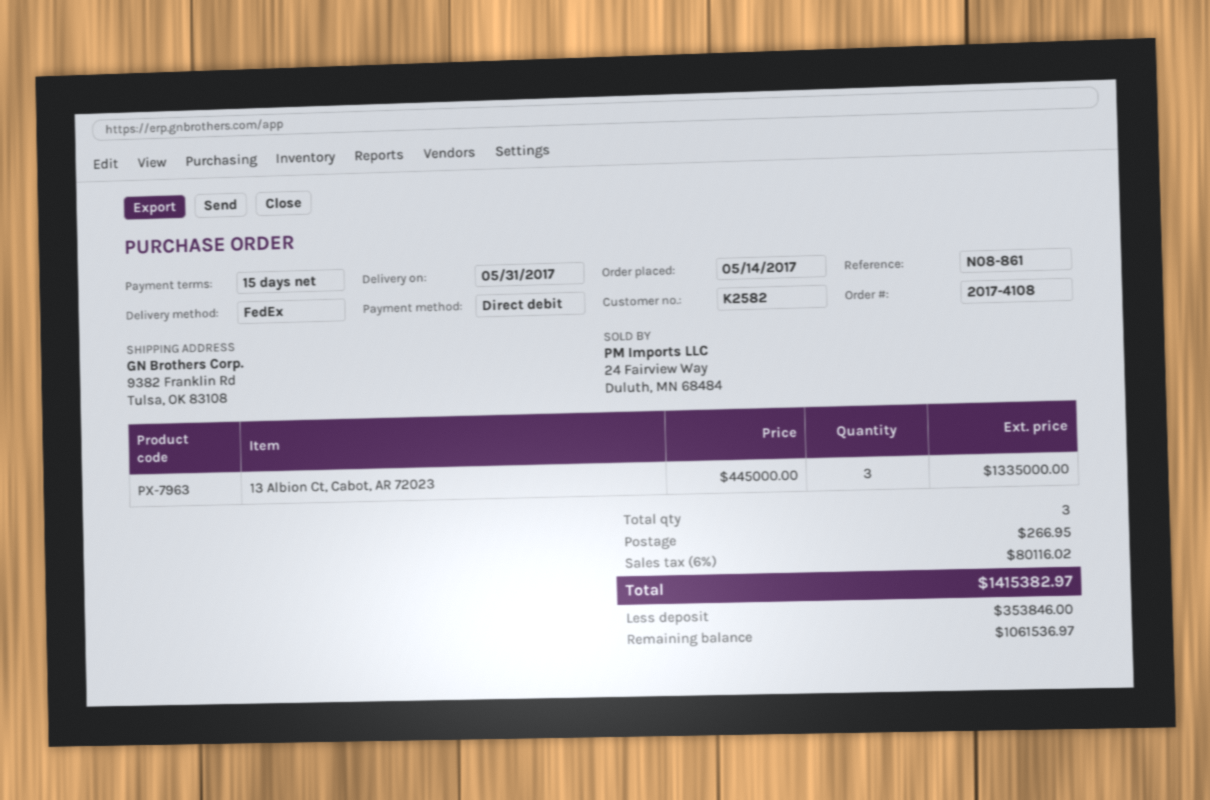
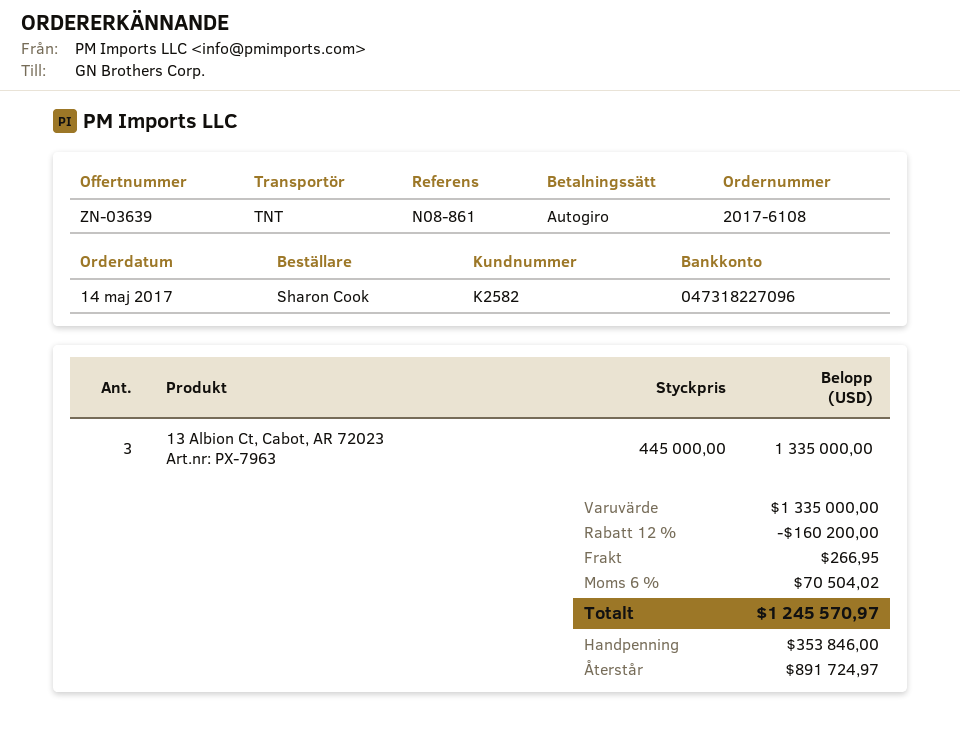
order number: 2017-4108 -> 2017-6108
shipping method: FedEx -> TNT
discount: none -> 12% = 160200.00
tax: 6% = 80116.02 -> 6% = 70504.02
total: 1415382.97 -> 1245570.97
balance: 1061536.97 -> 891724.97

